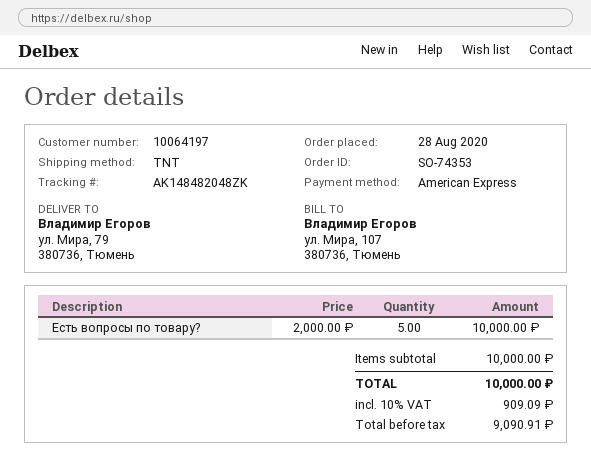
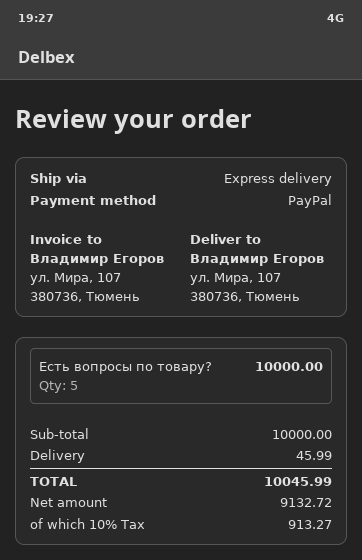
payment method: American Express -> PayPal
shipping method: TNT -> express
ship to: ул. Мира, 79, 380736, Тюмень -> ул. Мира, 107, 380736, Тюмень
shipping: none -> 45.99
net: 9090.91 -> 9132.72
tax: 10% = 909.09 -> 10% = 913.27
total: 10000.00 -> 10045.99

